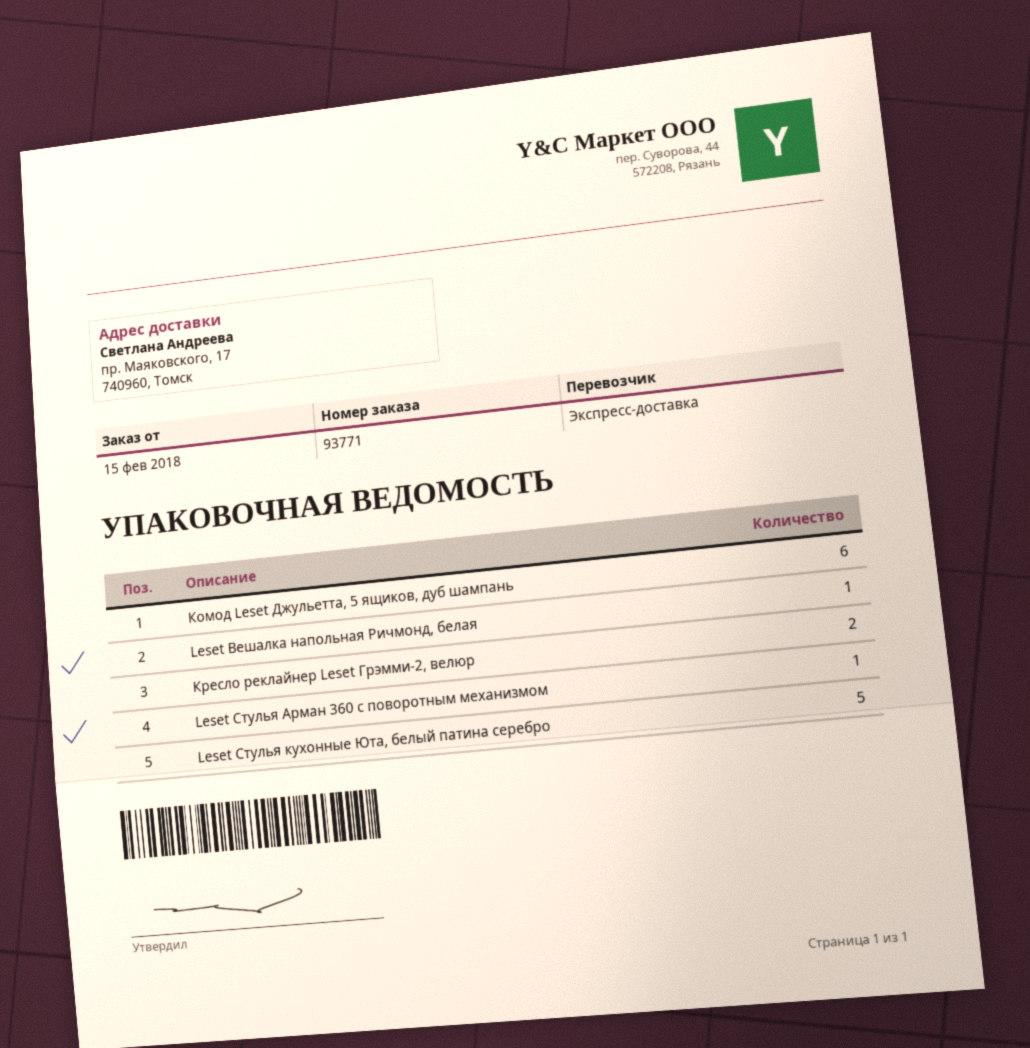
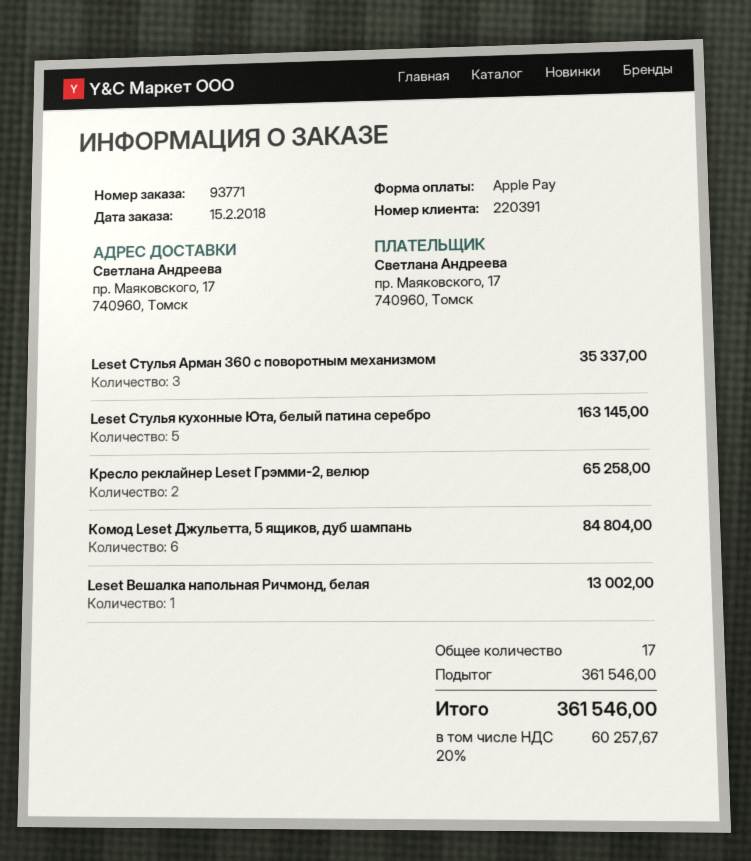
Leset Стулья Арман 360 с поворотным механизмом: 1 -> 3

